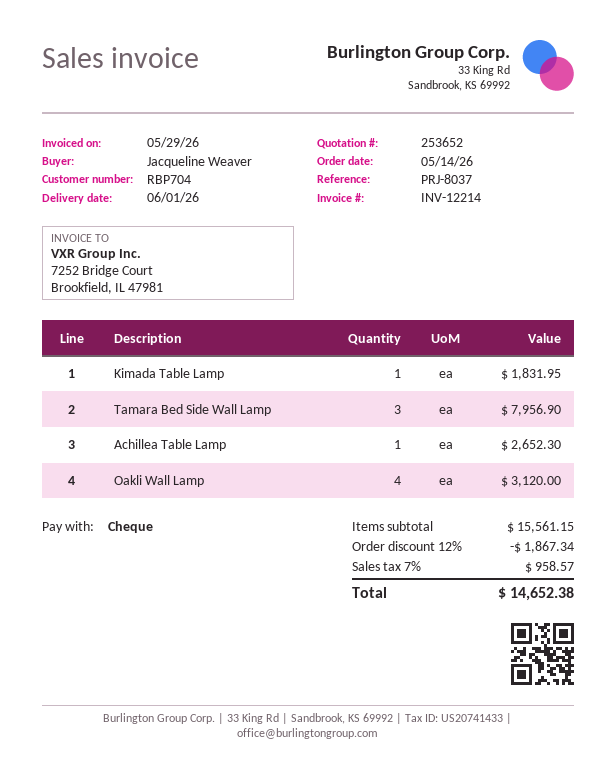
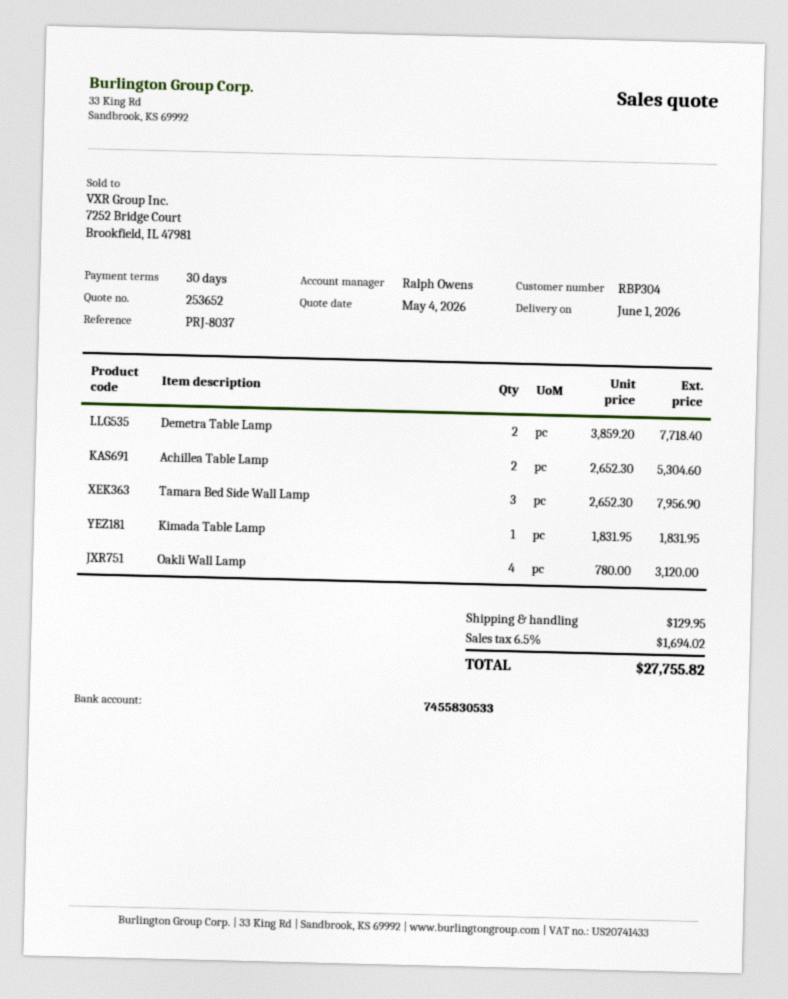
customer number: RBP704 -> RBP304
Achillea Table Lamp: 1 for 2652.30 -> 2 for 5304.60
Demetra Table Lamp: none -> 2 for 7718.40
discount: 12% = 1867.34 -> none
shipping: none -> 129.95
tax: 7% = 958.57 -> 6.5% = 1694.02
total: 14652.38 -> 27755.82

